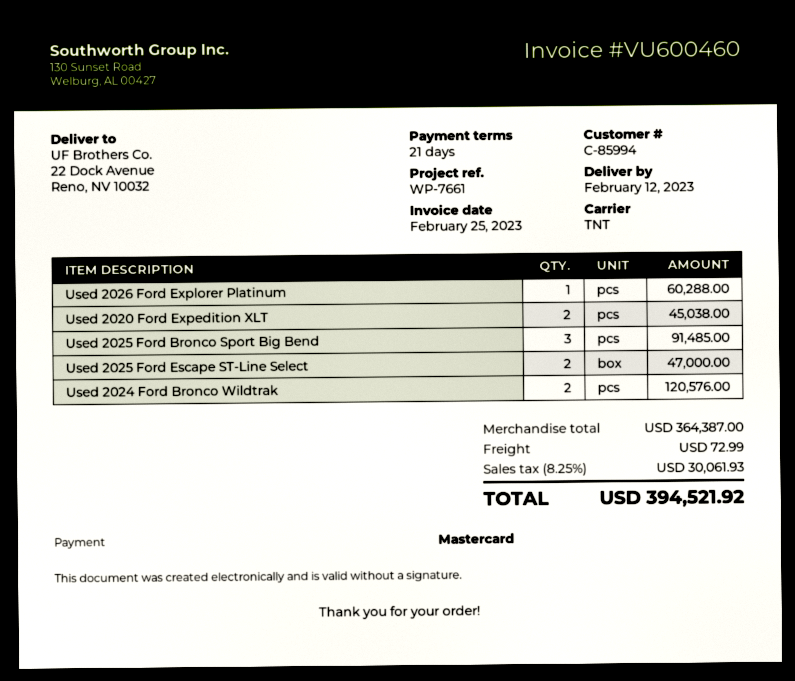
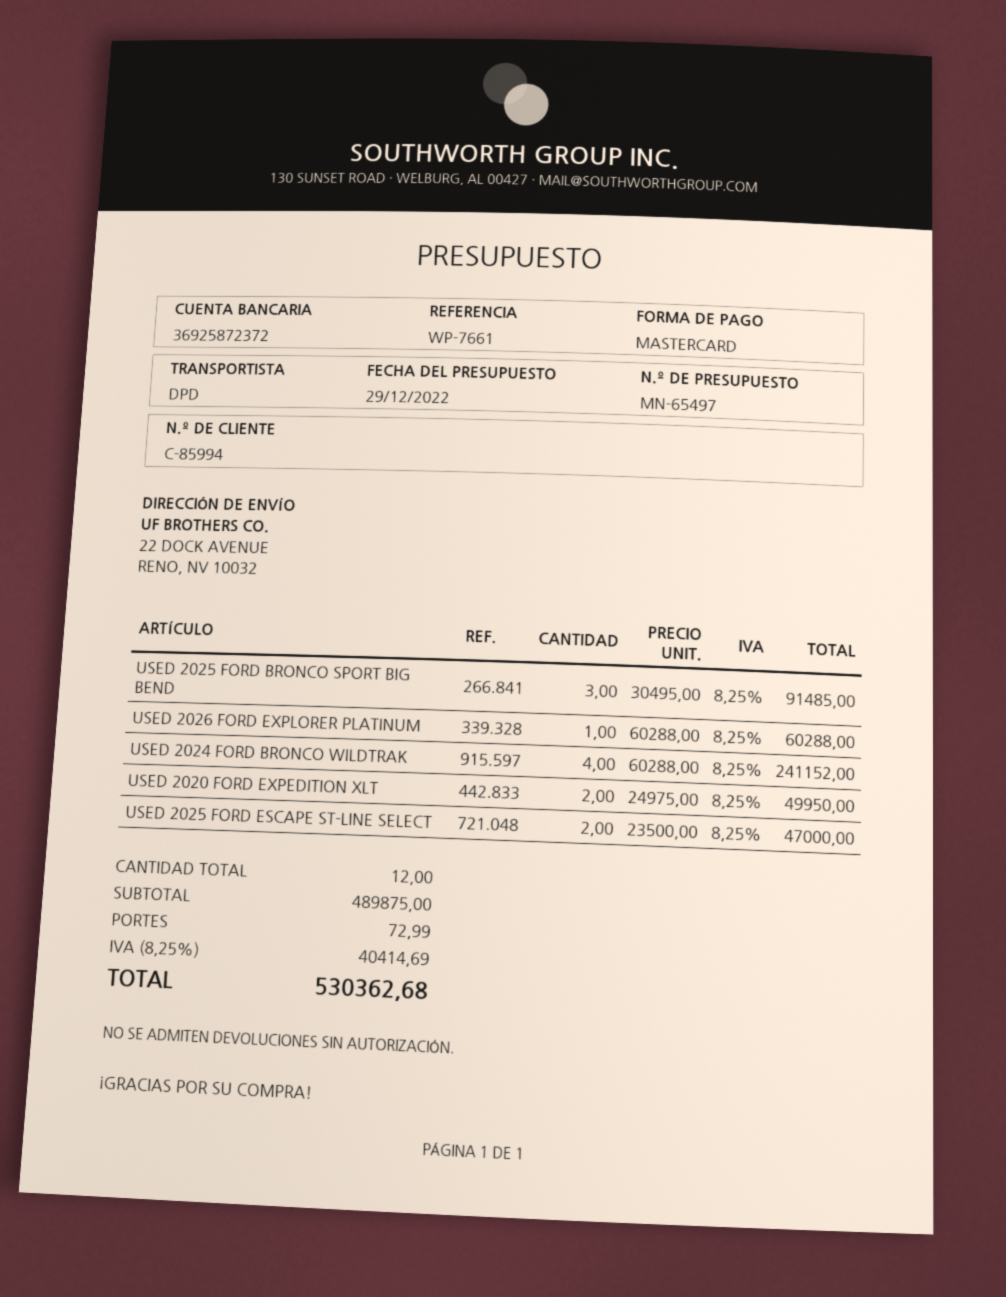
shipping method: TNT -> DPD
Used 2020 Ford Expedition XLT: 2 for 45038.00 -> 2 for 49950.00
Used 2024 Ford Bronco Wildtrak: 2 for 120576.00 -> 4 for 241152.00
subtotal: 364387.00 -> 489875.00
tax: 8.25% = 30061.93 -> 8.25% = 40414.69
total: 394521.92 -> 530362.68

